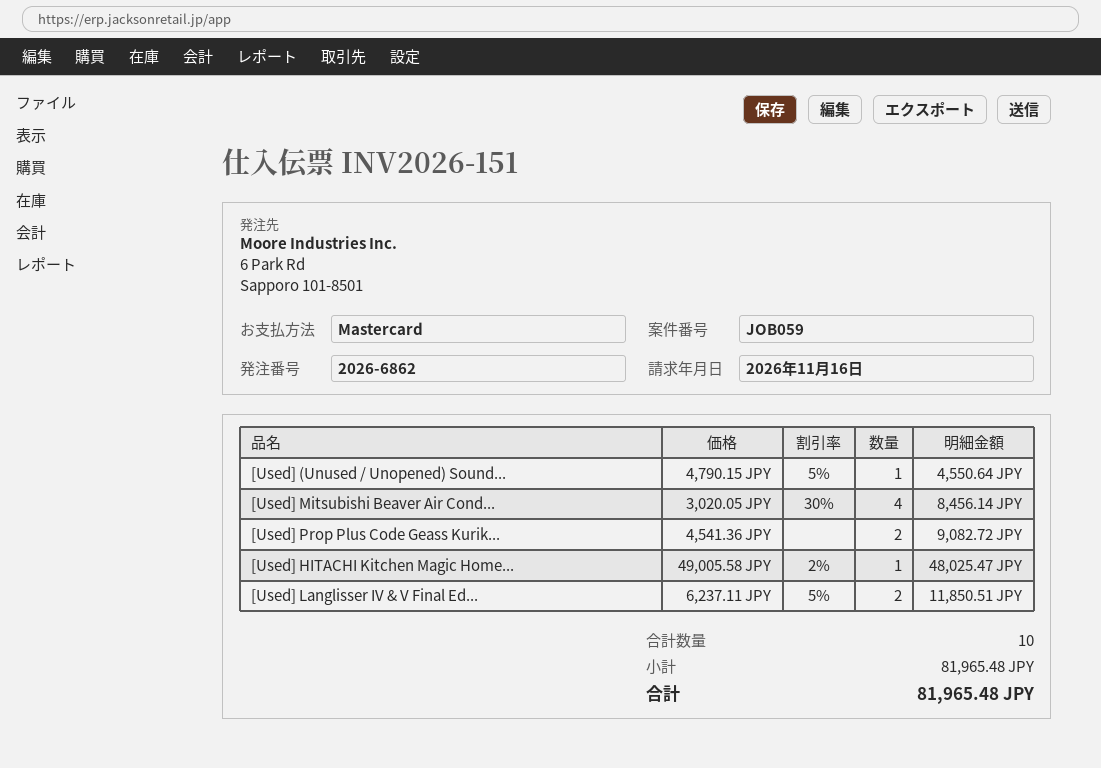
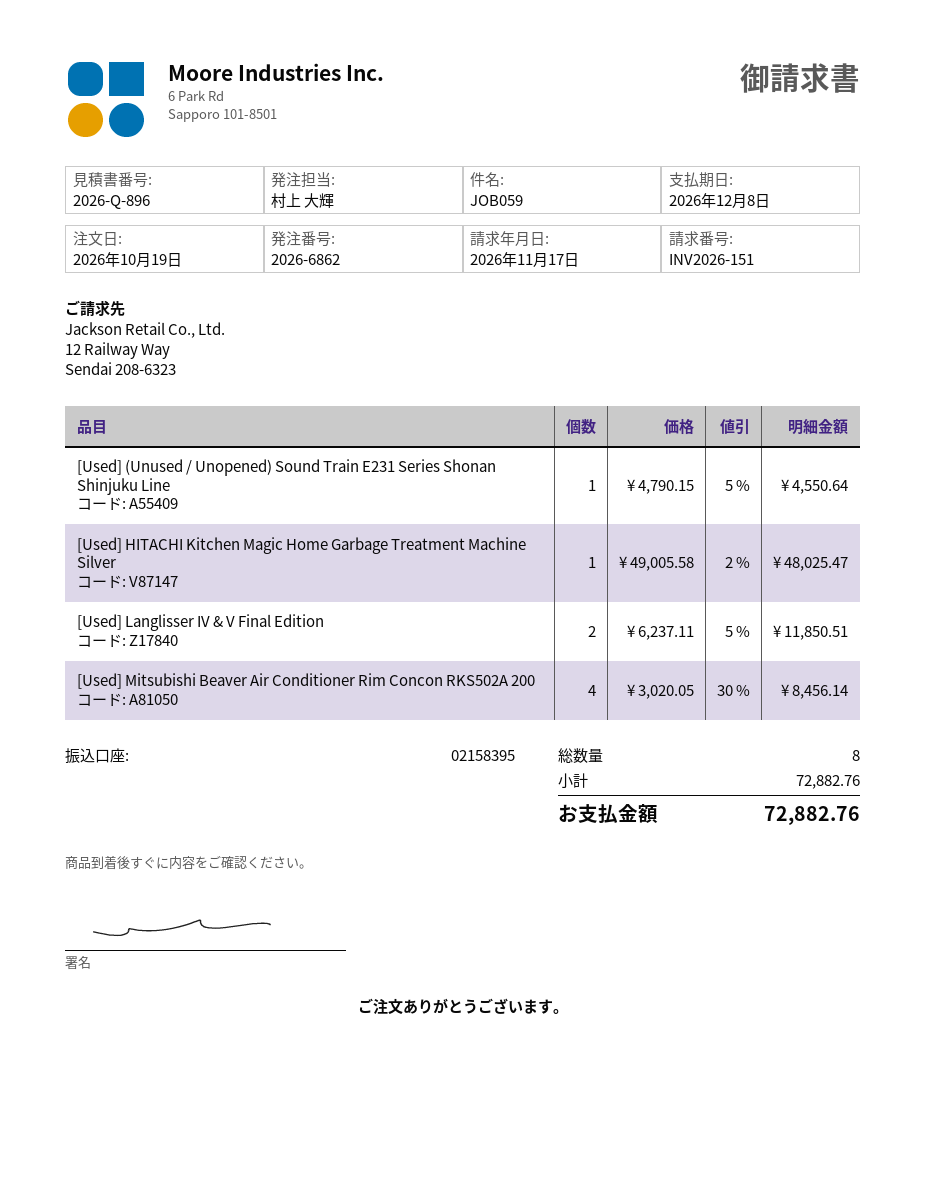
invoice date: 2026-11-16 -> 2026-11-17
[Used] Prop Plus Code Geass Kurik...: 2 x 4541.36 = 9082.72 -> none
total quantity: 10 -> 8
subtotal: 81965.48 -> 72882.76
total: 81965.48 -> 72882.76

